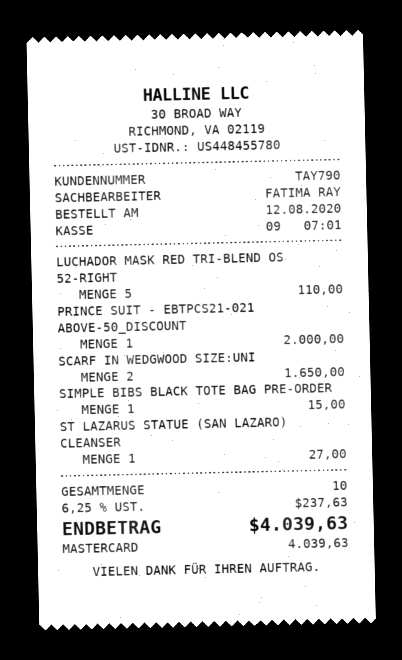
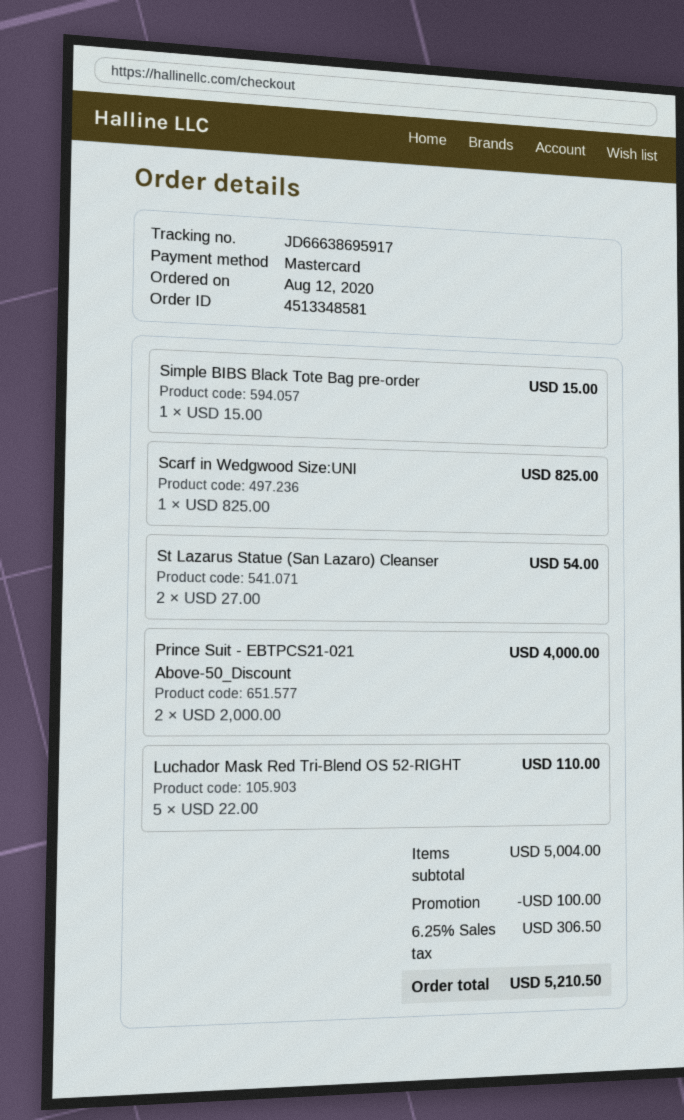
PRINCE SUIT - EBTPCS21-021 ABOVE-50_DISCOUNT: 1 for 2000.00 -> 2 for 4000.00
SCARF IN WEDGWOOD SIZE:UNI: 2 for 1650.00 -> 1 for 825.00
ST LAZARUS STATUE (SAN LAZARO) CLEANSER: 1 for 27.00 -> 2 for 54.00
discount: none -> 100.00
tax: 6.25% = 237.63 -> 6.25% = 306.50
total: 4039.63 -> 5210.50

